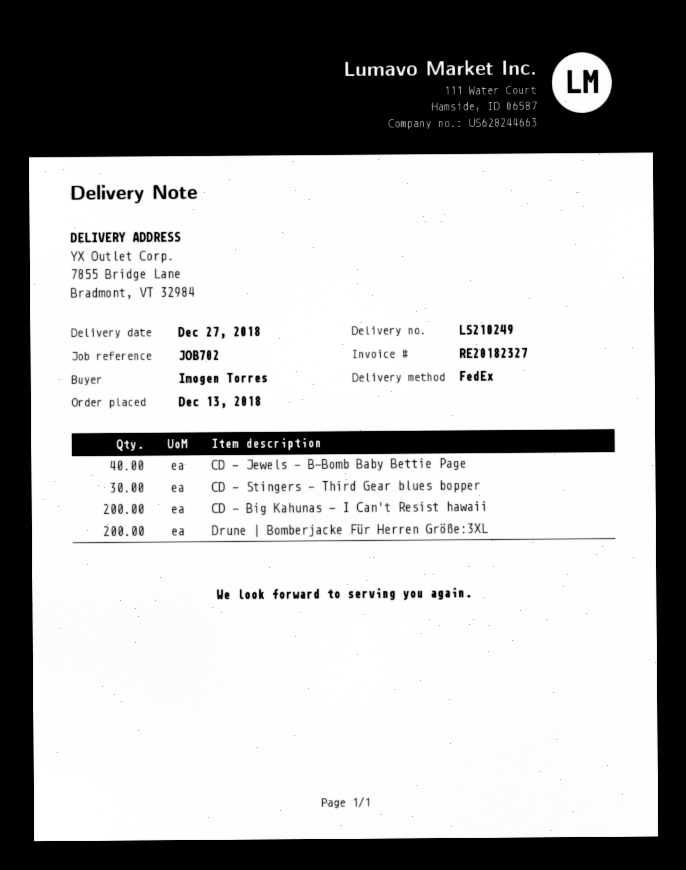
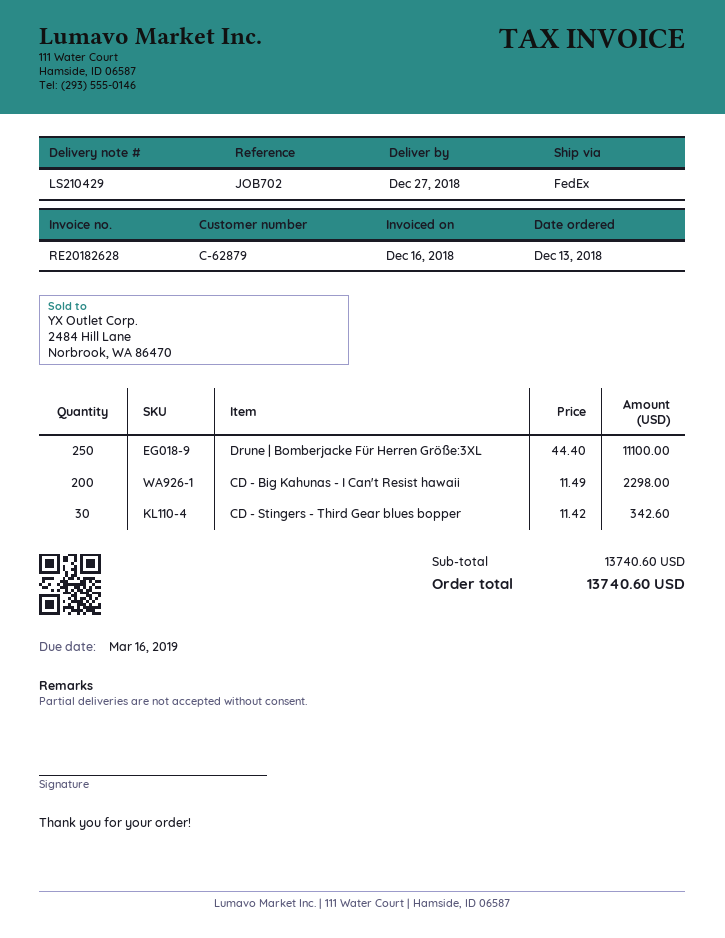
delivery note number: LS210249 -> LS210429
invoice number: RE20182327 -> RE20182628
CD - Jewels - B-Bomb Baby Bettie Page: 40 -> none
Drune | Bomberjacke Für Herren Größe:3XL: 200 -> 250

